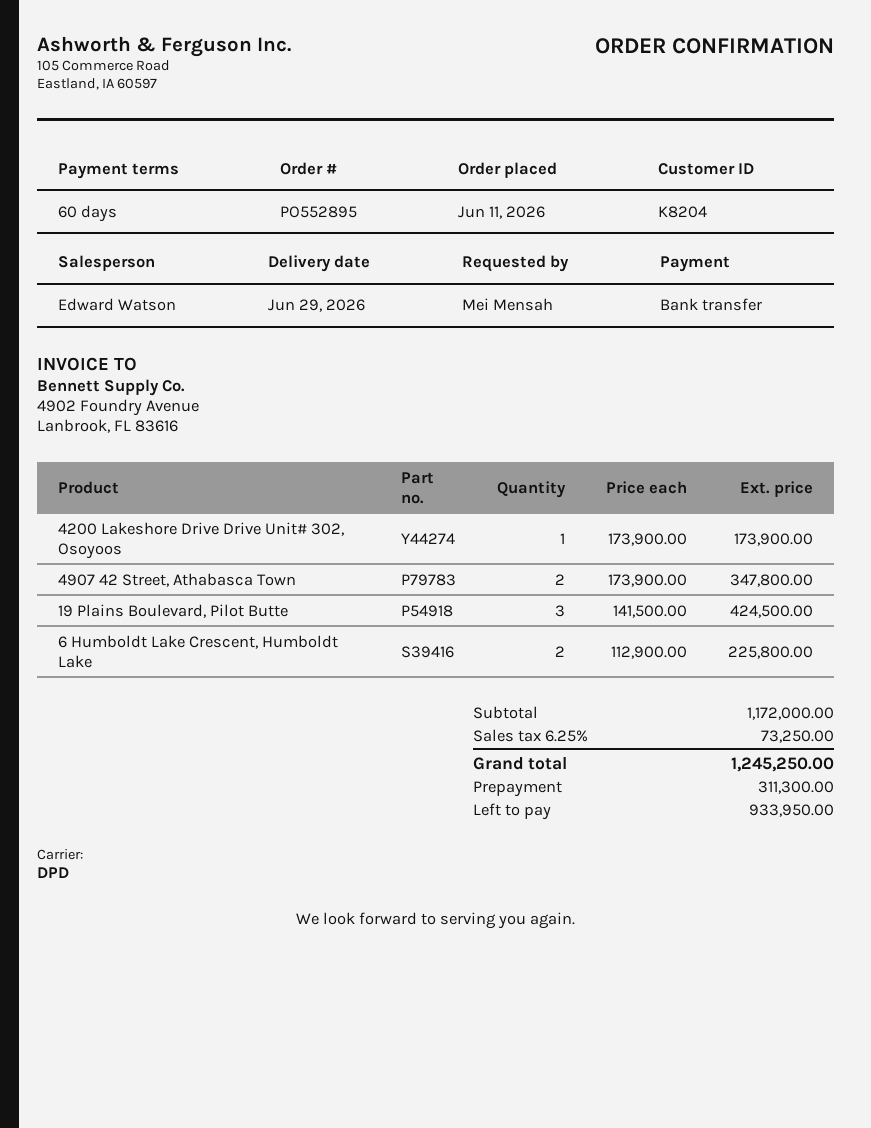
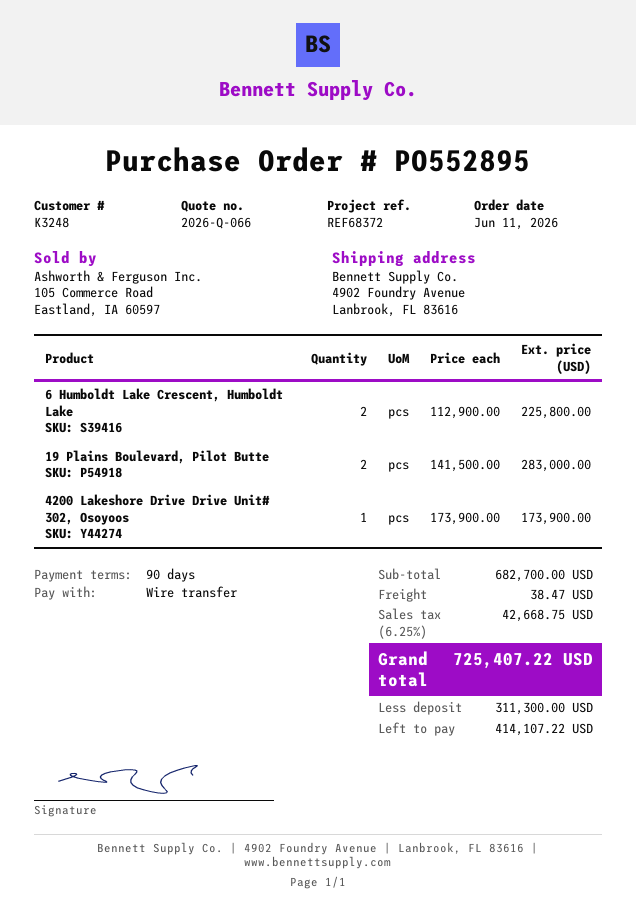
payment terms: 60 days -> 90 days
customer number: K8204 -> K3248
4907 42 Street, Athabasca Town: 2 x 173900.00 = 347800.00 -> none
19 Plains Boulevard, Pilot Butte: 3 x 141500.00 = 424500.00 -> 2 x 141500.00 = 283000.00
subtotal: 1172000.00 -> 682700.00
shipping: none -> 38.47
tax: 6.25% = 73250.00 -> 6.25% = 42668.75
total: 1245250.00 -> 725407.22
balance: 933950.00 -> 414107.22

